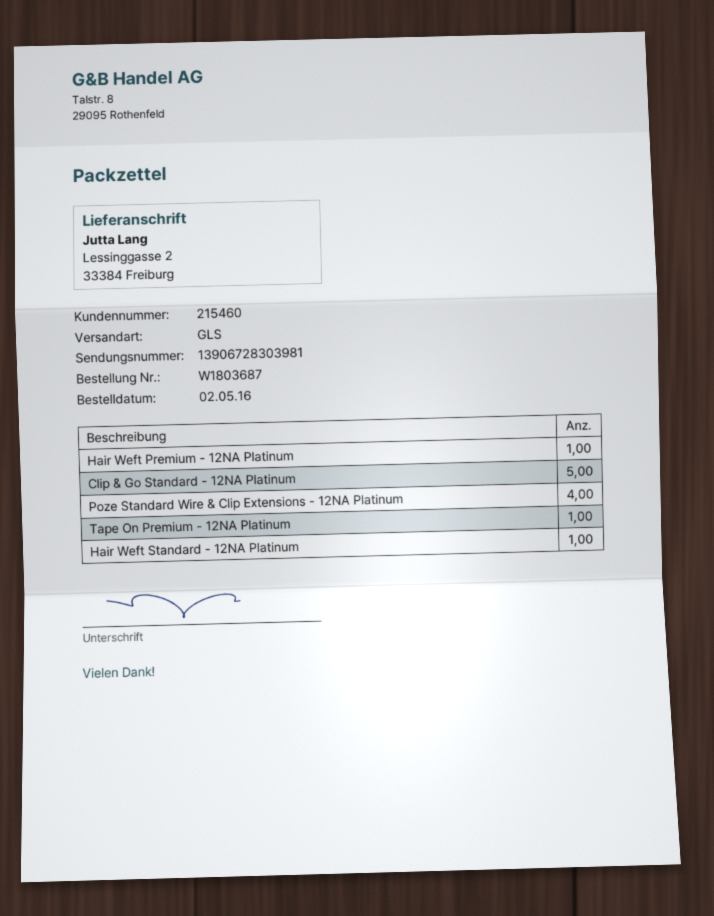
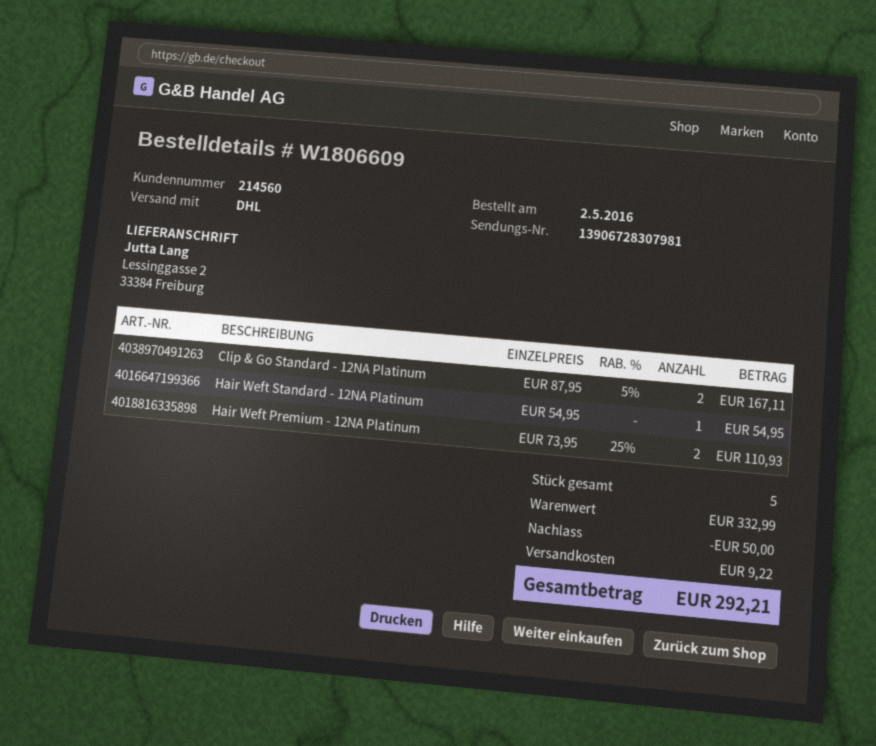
order number: W1803687 -> W1806609
customer number: 215460 -> 214560
shipping method: GLS -> DHL
tracking number: 13906728303981 -> 13906728307981
Hair Weft Premium - 12NA Platinum: 1 -> 2
Clip & Go Standard - 12NA Platinum: 5 -> 2
Poze Standard Wire & Clip Extensions - 12NA Platinum: 4 -> none
Tape On Premium - 12NA Platinum: 1 -> none

